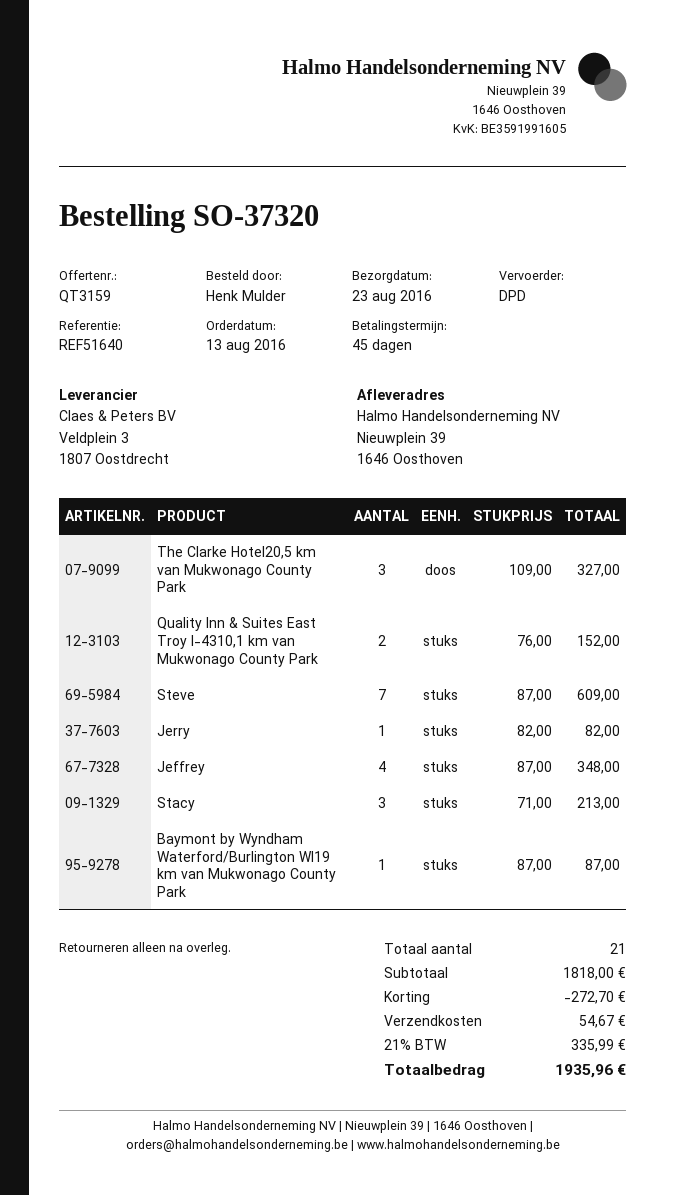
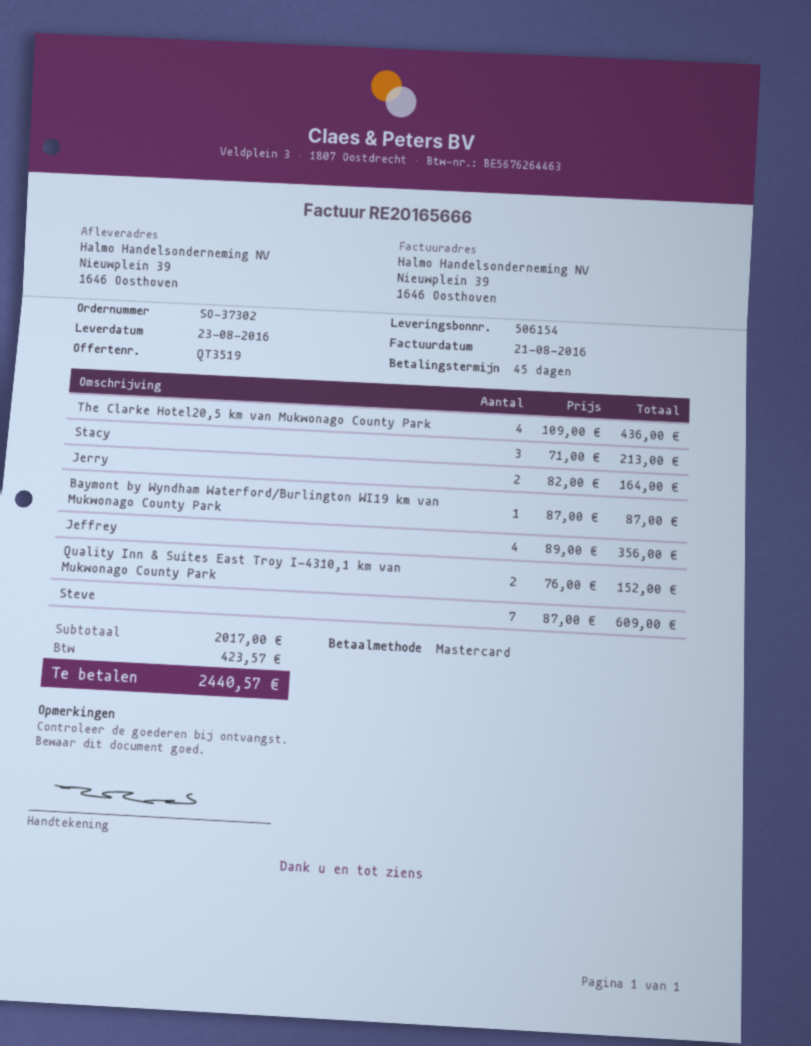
quote number: QT3159 -> QT3519
order number: SO-37320 -> SO-37302
The Clarke Hotel20,5 km van Mukwonago County Park: 3 x 109.00 = 327.00 -> 4 x 109.00 = 436.00
Jerry: 1 x 82.00 = 82.00 -> 2 x 82.00 = 164.00
Jeffrey: 4 x 87.00 = 348.00 -> 4 x 89.00 = 356.00
subtotal: 1818.00 -> 2017.00
discount: 272.70 -> none
shipping: 54.67 -> none
tax: 335.99 -> 423.57
total: 1935.96 -> 2440.57

